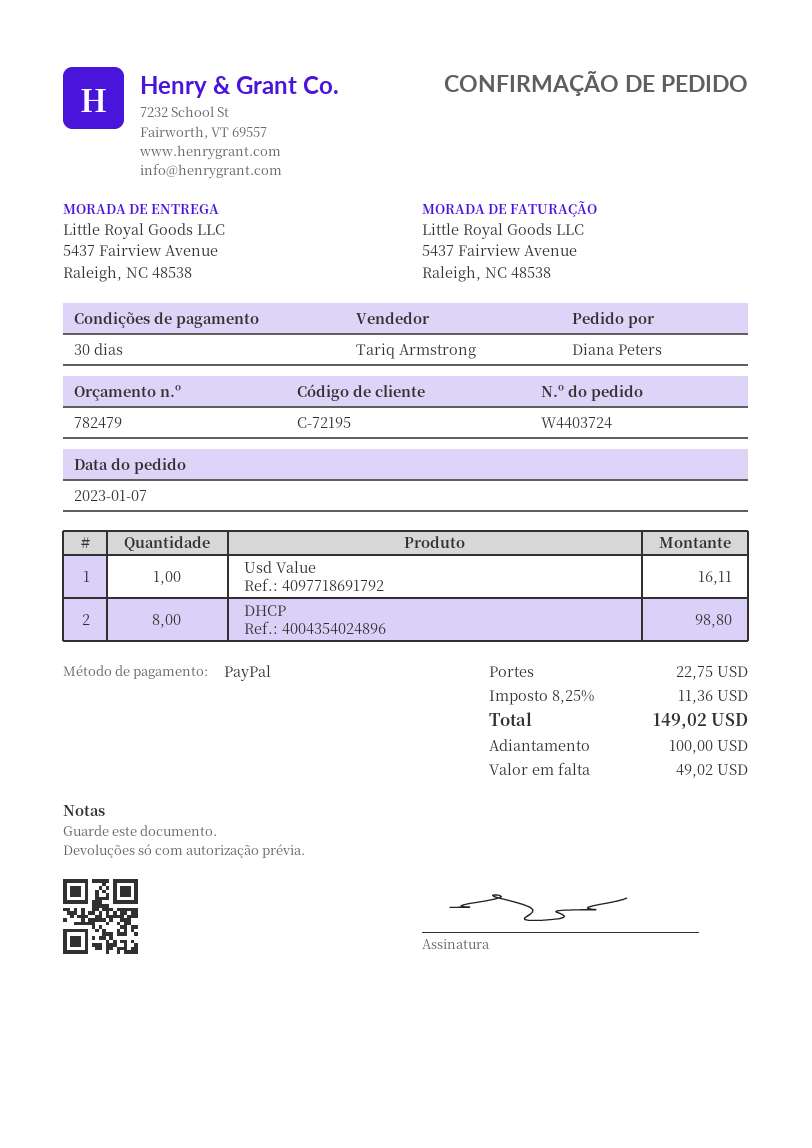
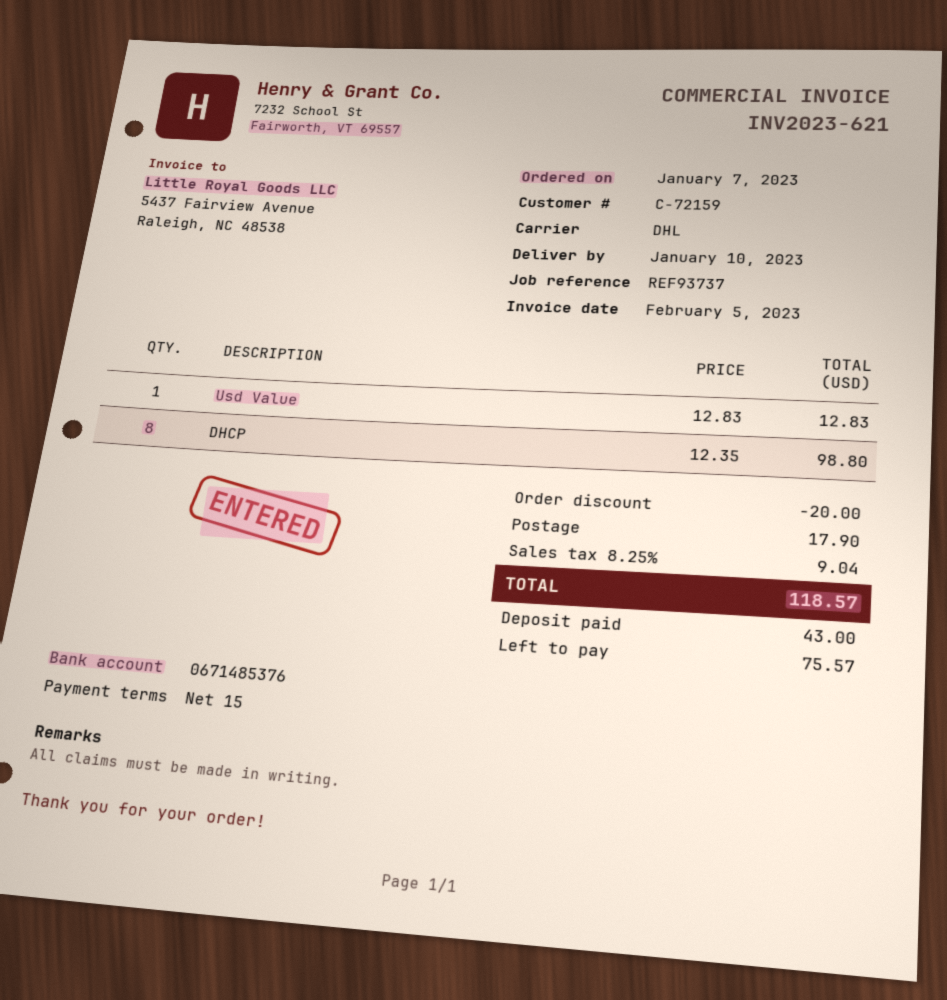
payment terms: 30 days -> 15 days
customer number: C-72195 -> C-72159
Usd Value: 1 for 16.11 -> 1 for 12.83
discount: none -> 20.00
shipping: 22.75 -> 17.90
tax: 8.25% = 11.36 -> 8.25% = 9.04
total: 149.02 -> 118.57
deposit: 100.00 -> 43.00
balance: 49.02 -> 75.57

